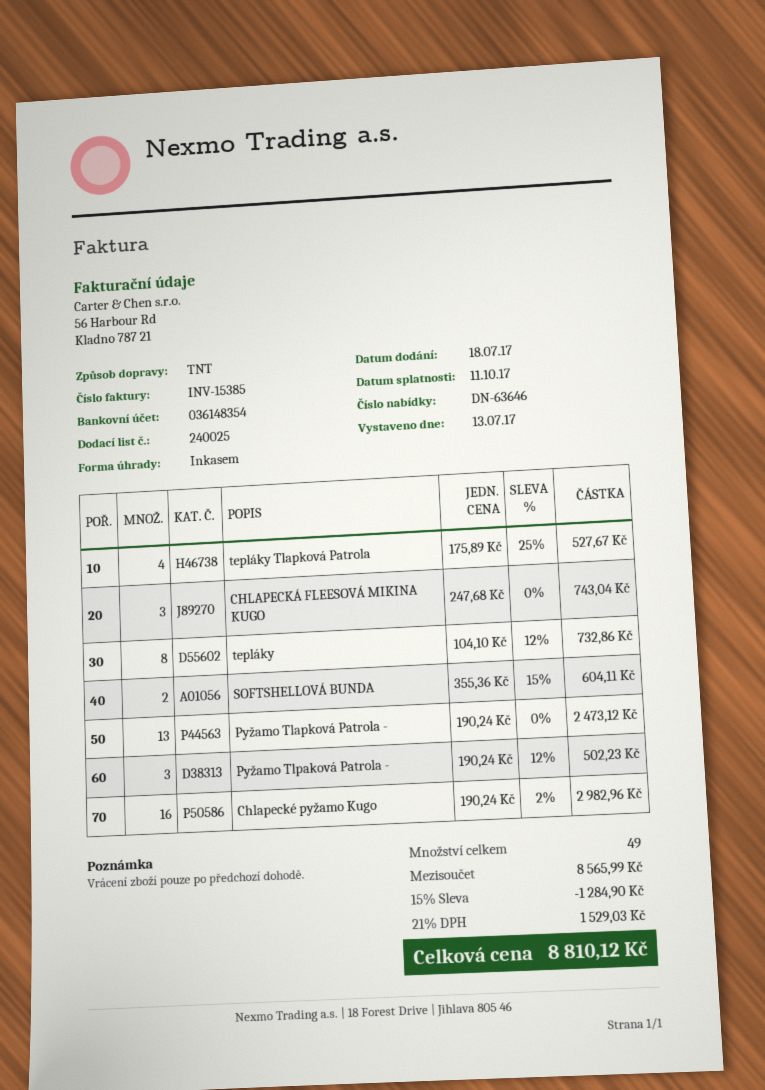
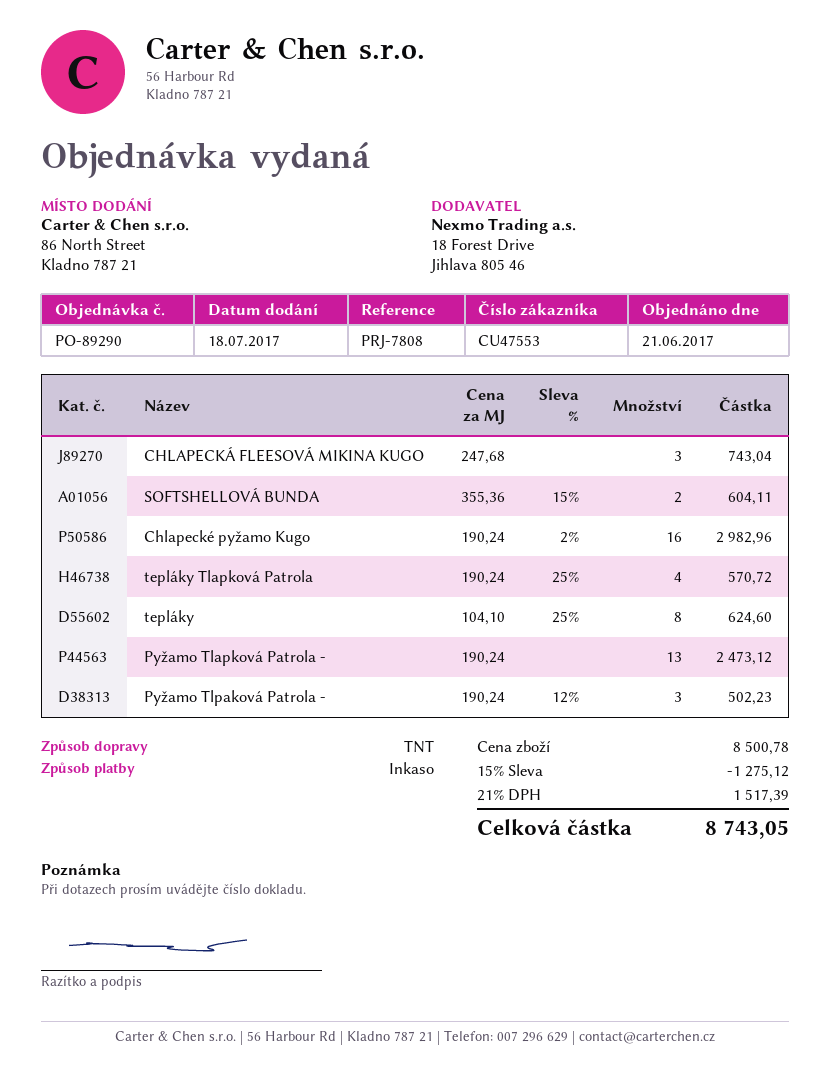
tepláky Tlapková Patrola: 4 x 175.89 - 25% = 527.67 -> 4 x 190.24 - 25% = 570.72
tepláky: 8 x 104.10 - 12% = 732.86 -> 8 x 104.10 - 25% = 624.60
subtotal: 8565.99 -> 8500.78
discount: 15% = 1284.90 -> 15% = 1275.12
tax: 21% = 1529.03 -> 21% = 1517.39
total: 8810.12 -> 8743.05

